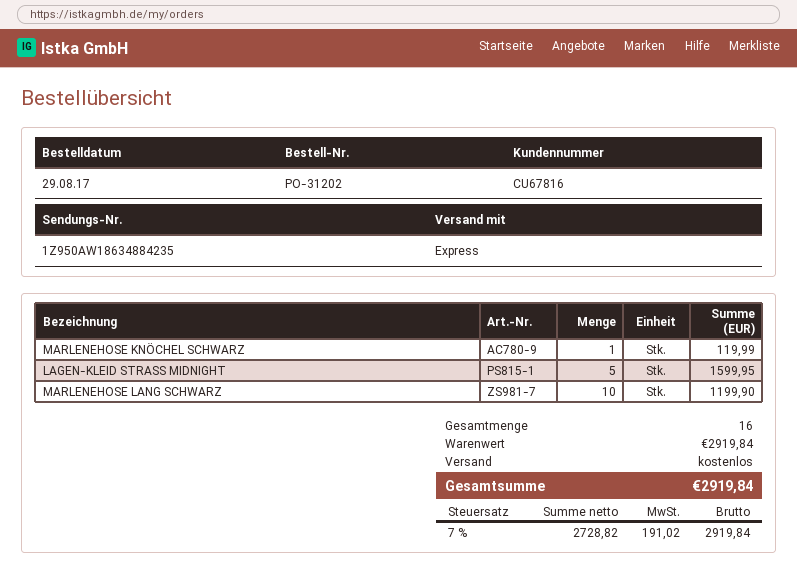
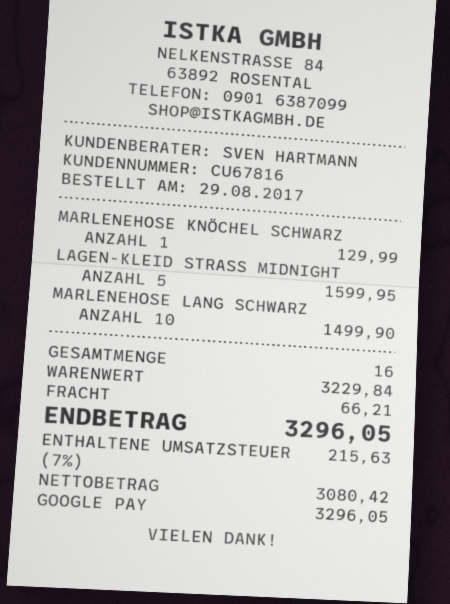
MARLENEHOSE KNÖCHEL SCHWARZ: 1 for 119.99 -> 1 for 129.99
MARLENEHOSE LANG SCHWARZ: 10 for 1199.90 -> 10 for 1499.90
subtotal: 2919.84 -> 3229.84
shipping: 0.00 -> 66.21
net: 2728.82 -> 3080.42
tax: 7% = 191.02 -> 7% = 215.63
total: 2919.84 -> 3296.05

